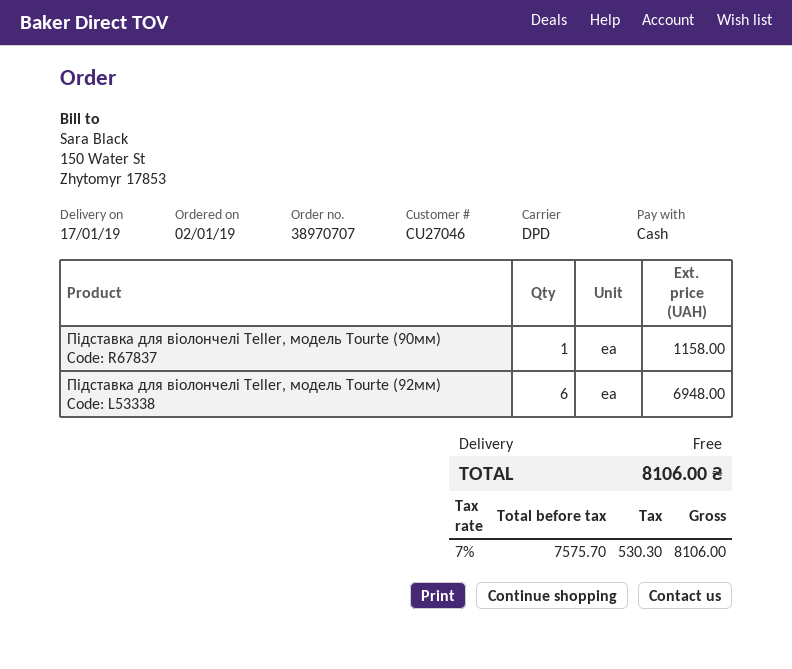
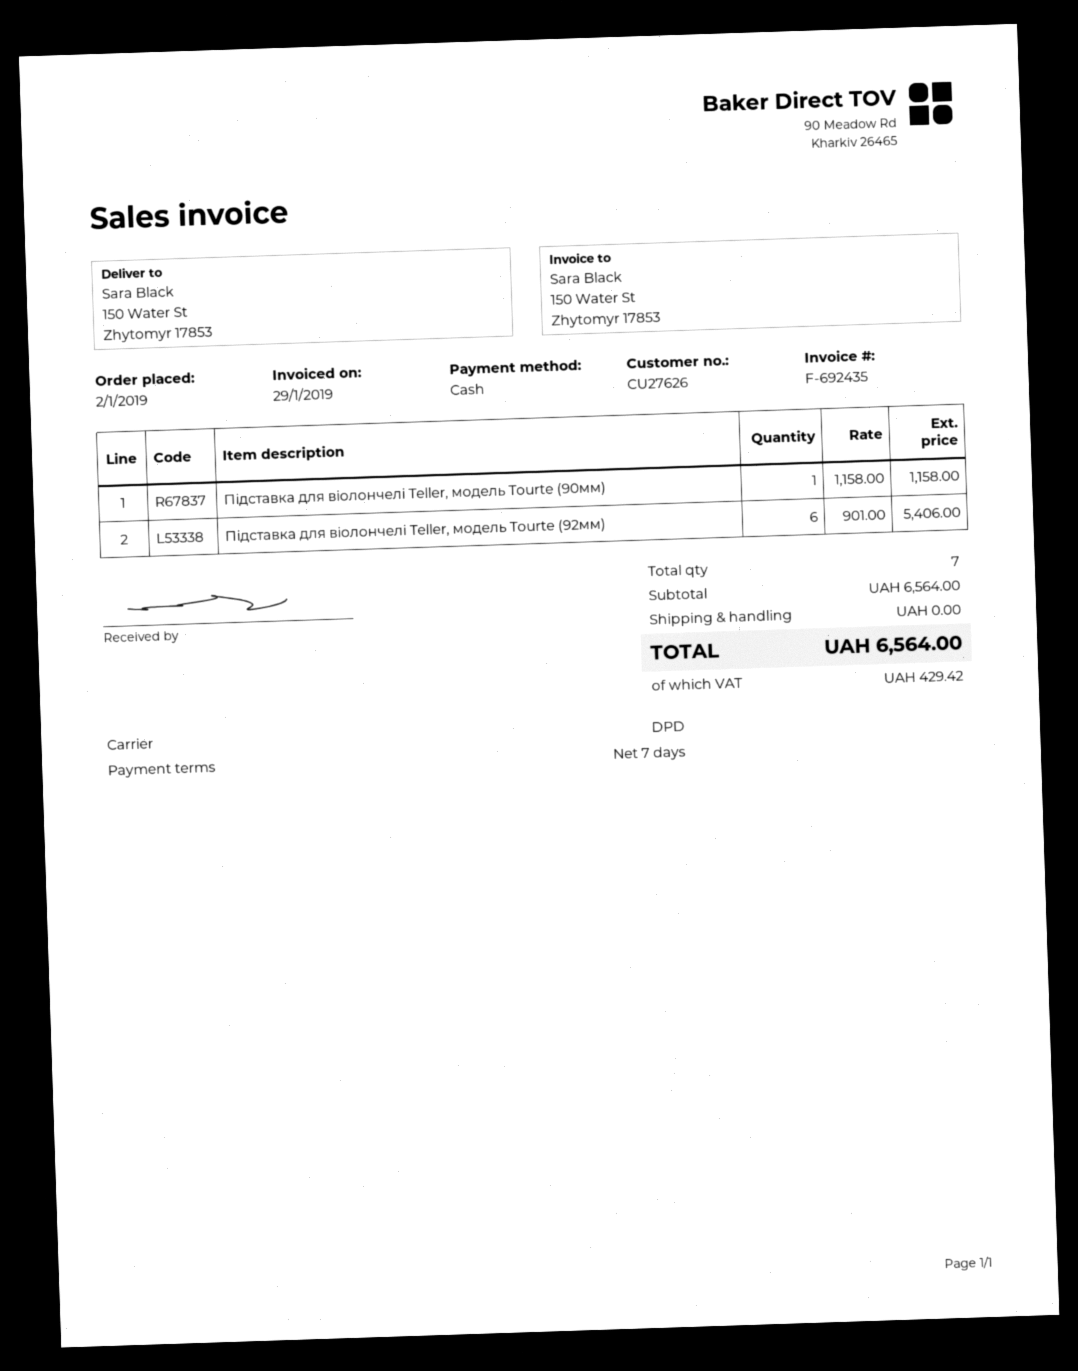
customer number: CU27046 -> CU27626
Підставка для віолончелі Teller, модель Tourte (92мм): 6 for 6948.00 -> 6 for 5406.00
tax: 530.30 -> 429.42
total: 8106.00 -> 6564.00

